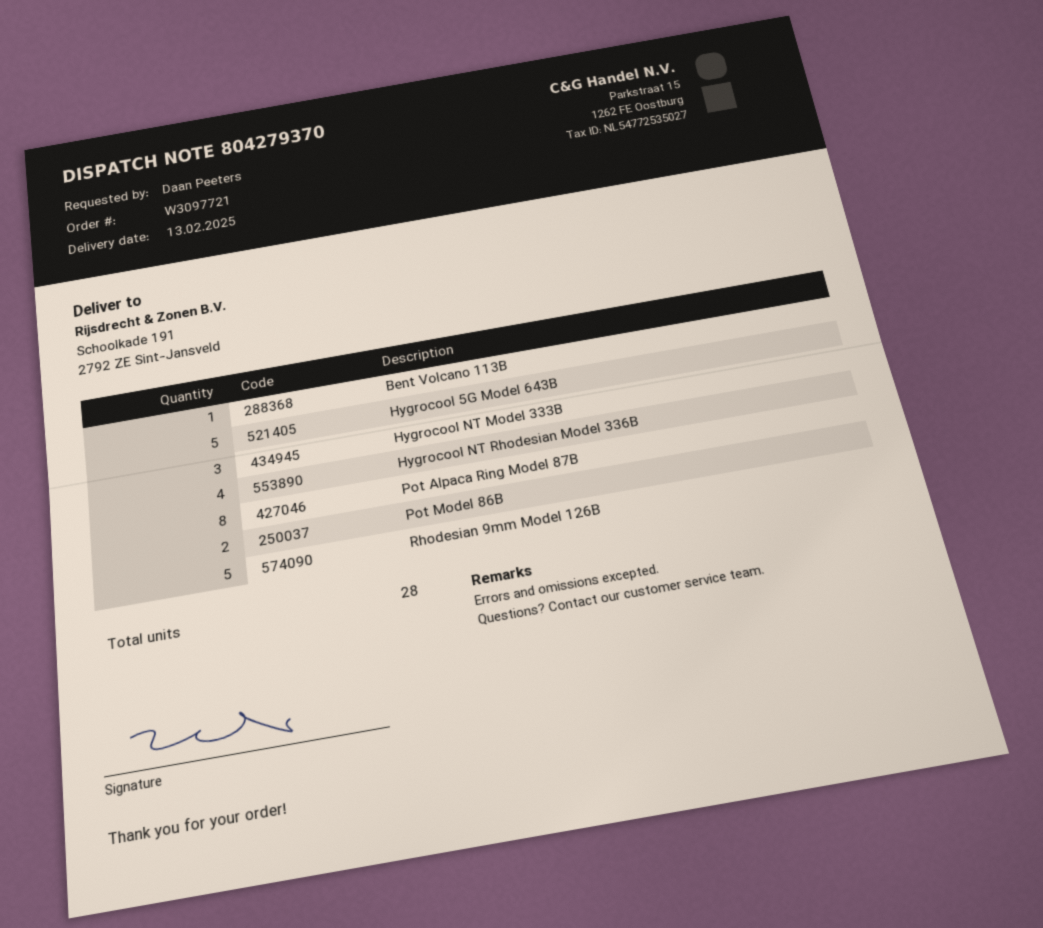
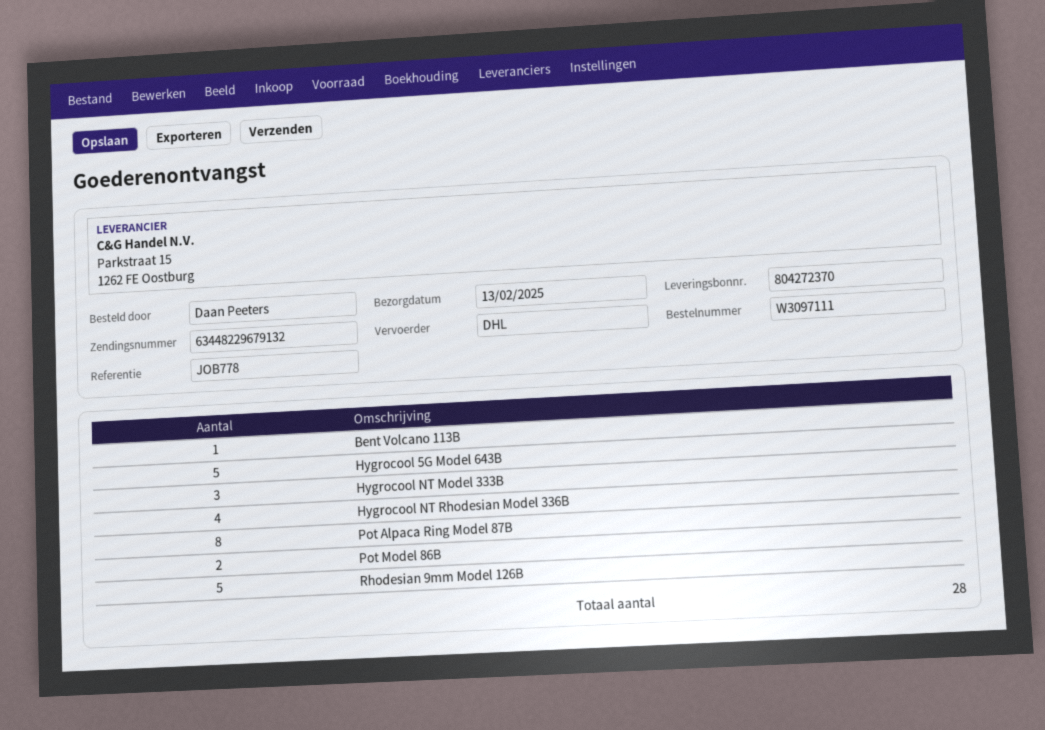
order number: W3097721 -> W3097111
delivery note number: 804279370 -> 804272370

